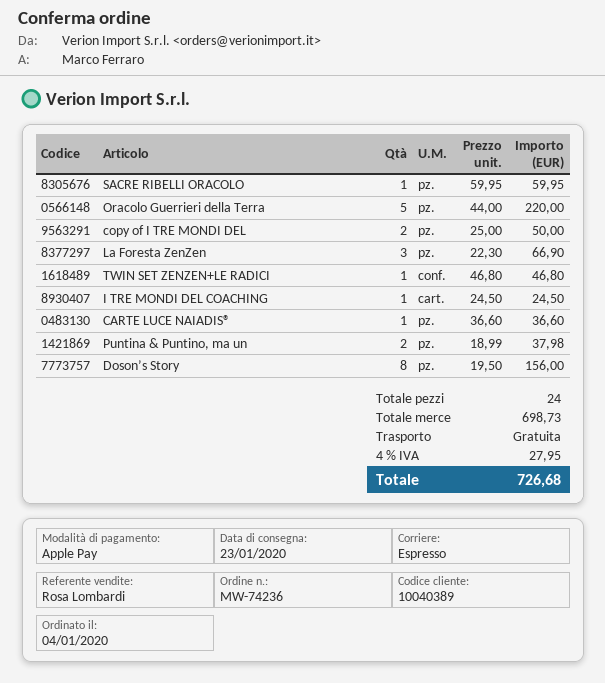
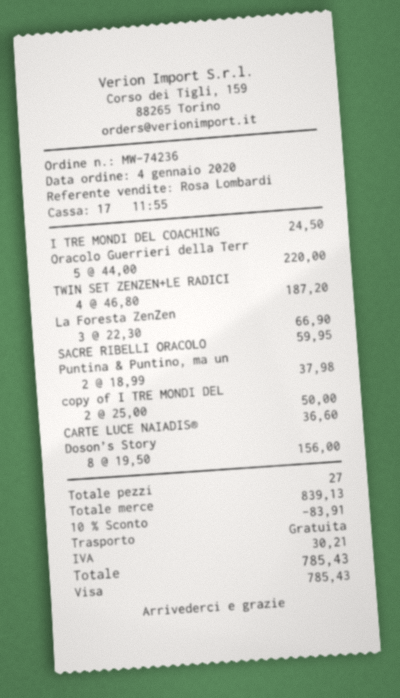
payment method: Apple Pay -> Visa
TWIN SET ZENZEN+LE RADICI: 1 x 46.80 = 46.80 -> 4 x 46.80 = 187.20
total quantity: 24 -> 27
subtotal: 698.73 -> 839.13
discount: none -> 10% = 83.91
tax: 27.95 -> 30.21
total: 726.68 -> 785.43

